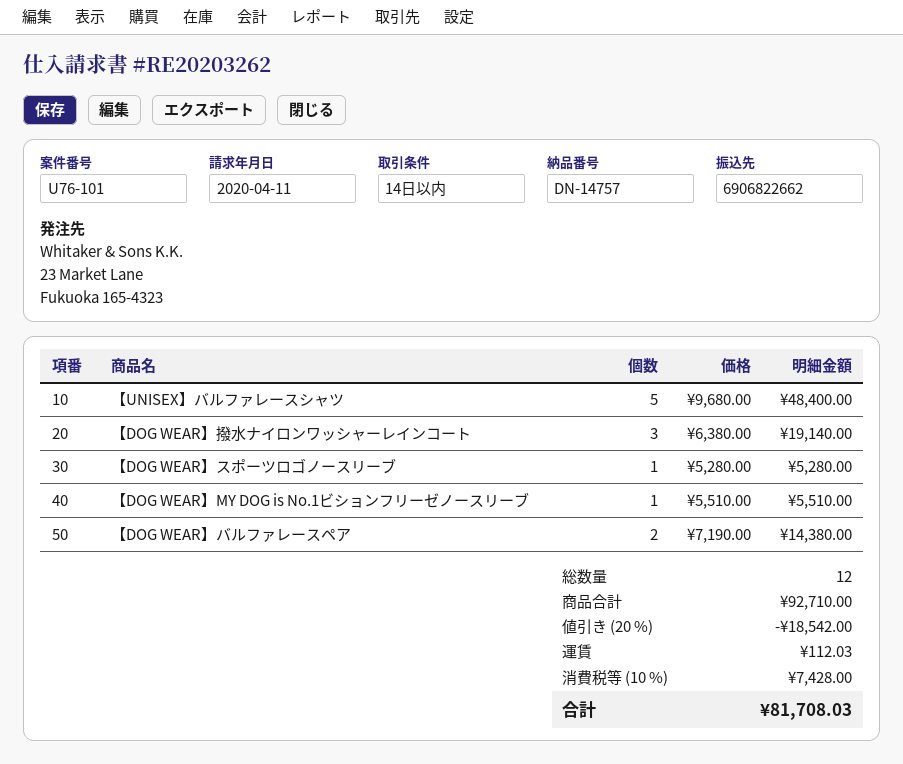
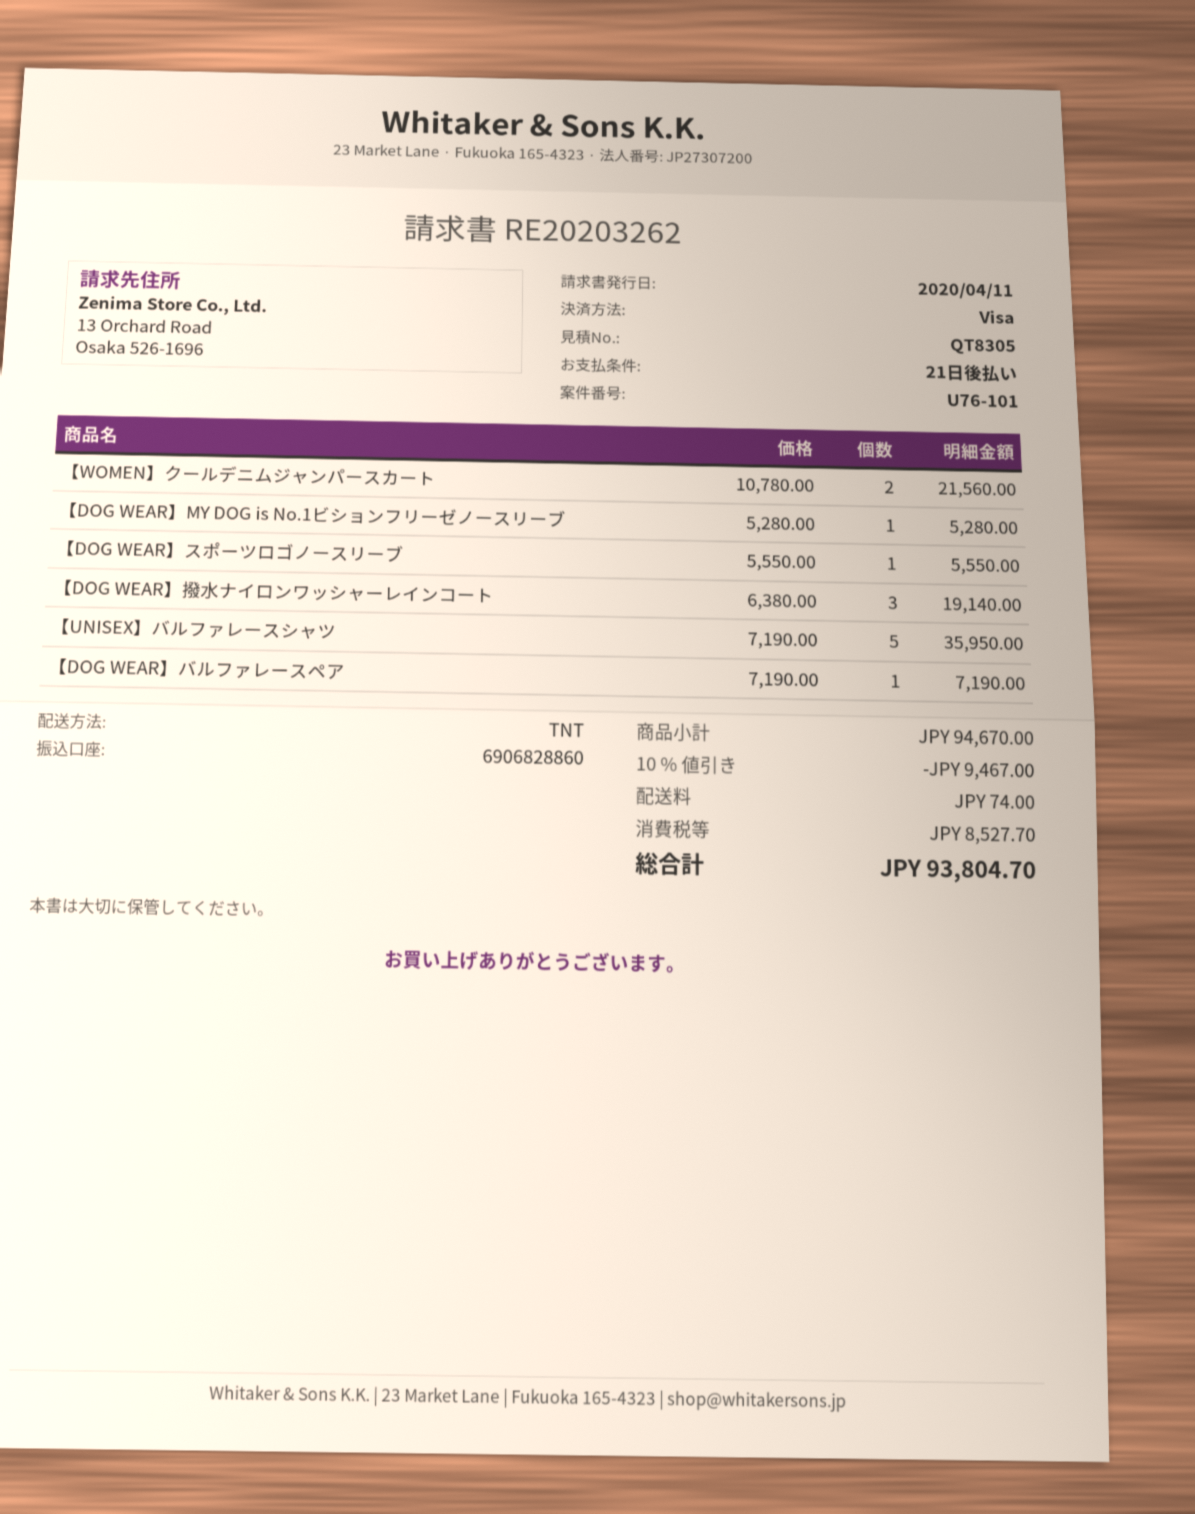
payment terms: 14 days -> 21 days
bank account: 6906822662 -> 6906828860
【UNISEX】バルファレースシャツ: 5 x 9680.00 = 48400.00 -> 5 x 7190.00 = 35950.00
【DOG WEAR】スポーツロゴノースリーブ: 1 x 5280.00 = 5280.00 -> 1 x 5550.00 = 5550.00
【DOG WEAR】MY DOG is No.1ビションフリーゼノースリーブ: 1 x 5510.00 = 5510.00 -> 1 x 5280.00 = 5280.00
【DOG WEAR】バルファレースペア: 2 x 7190.00 = 14380.00 -> 1 x 7190.00 = 7190.00
【WOMEN】クールデニムジャンパースカート: none -> 2 x 10780.00 = 21560.00
subtotal: 92710.00 -> 94670.00
discount: 20% = 18542.00 -> 10% = 9467.00
shipping: 112.03 -> 74.00
tax: 7428.00 -> 8527.70
total: 81708.03 -> 93804.70

